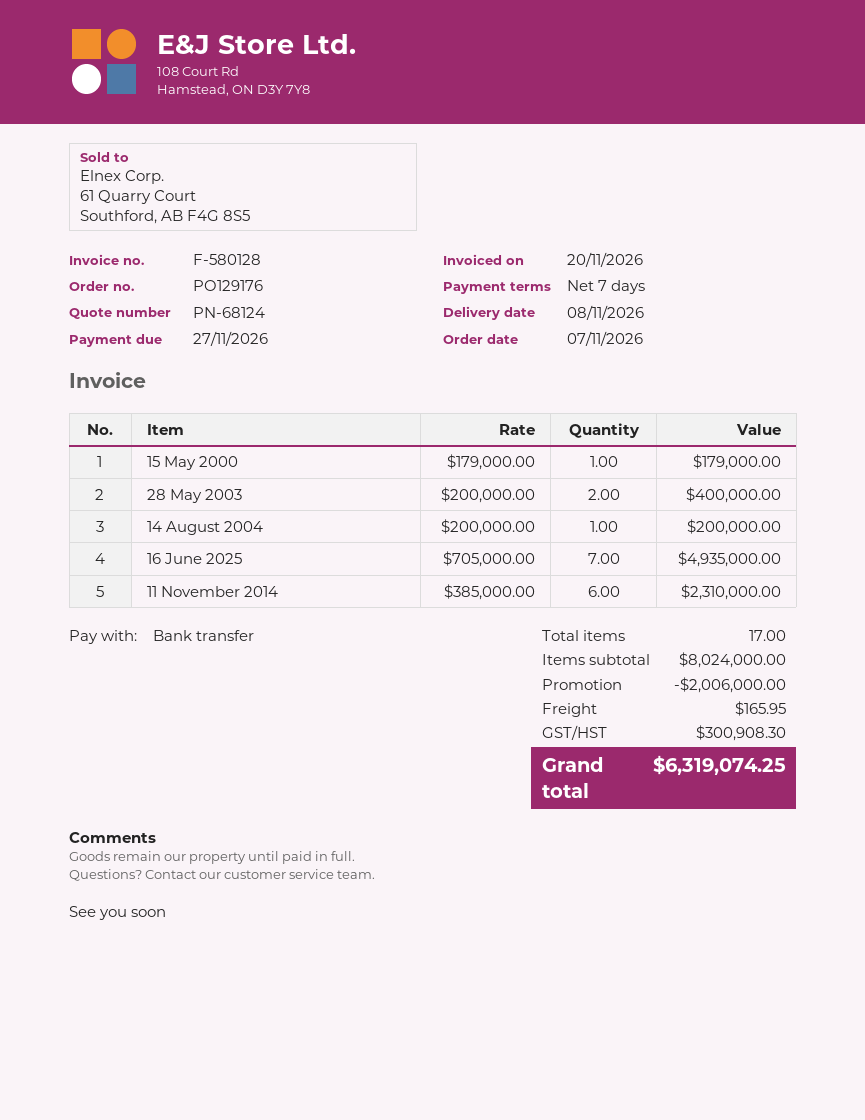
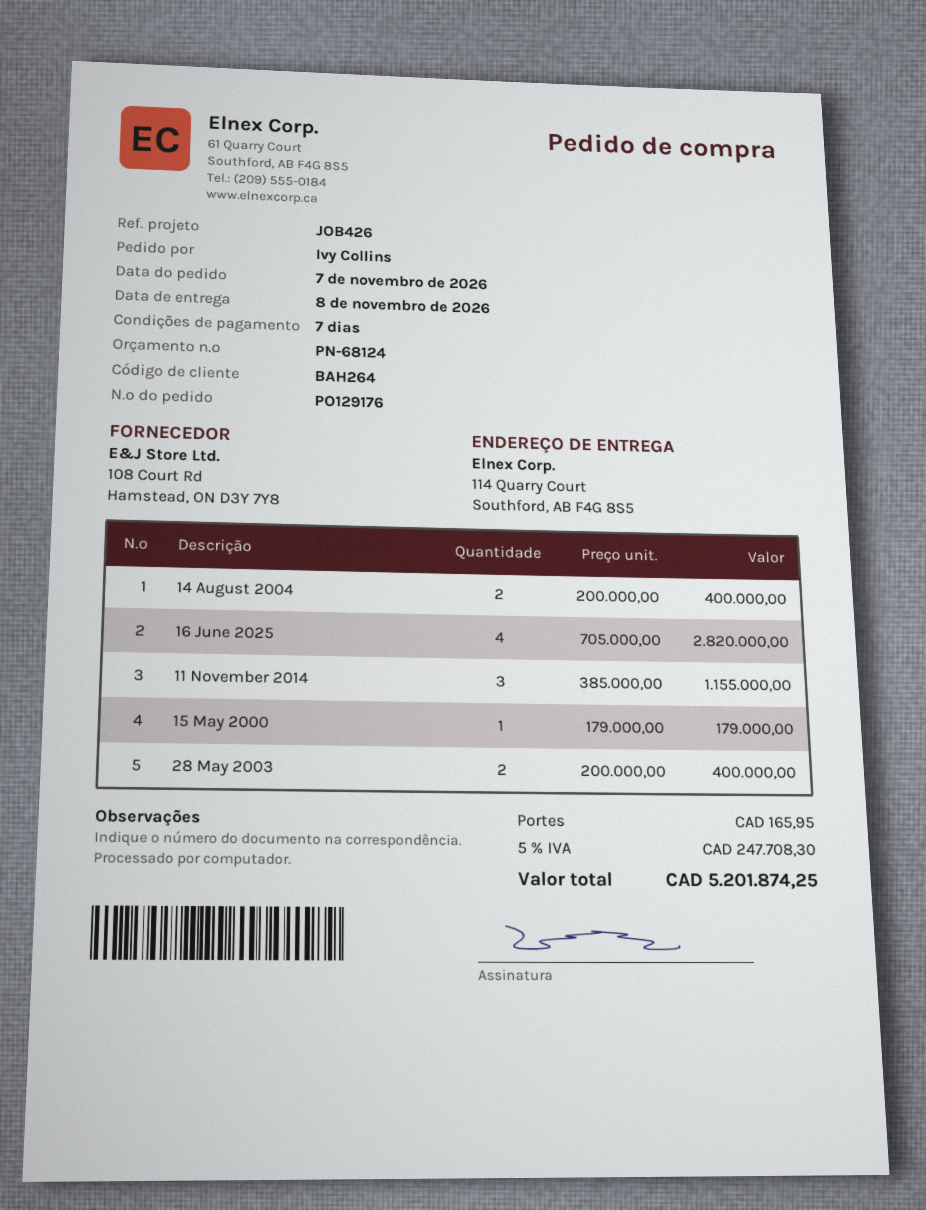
14 August 2004: 1 x 200000.00 = 200000.00 -> 2 x 200000.00 = 400000.00
16 June 2025: 7 x 705000.00 = 4935000.00 -> 4 x 705000.00 = 2820000.00
11 November 2014: 6 x 385000.00 = 2310000.00 -> 3 x 385000.00 = 1155000.00
discount: 2006000.00 -> none
tax: 300908.30 -> 247708.30
total: 6319074.25 -> 5201874.25

